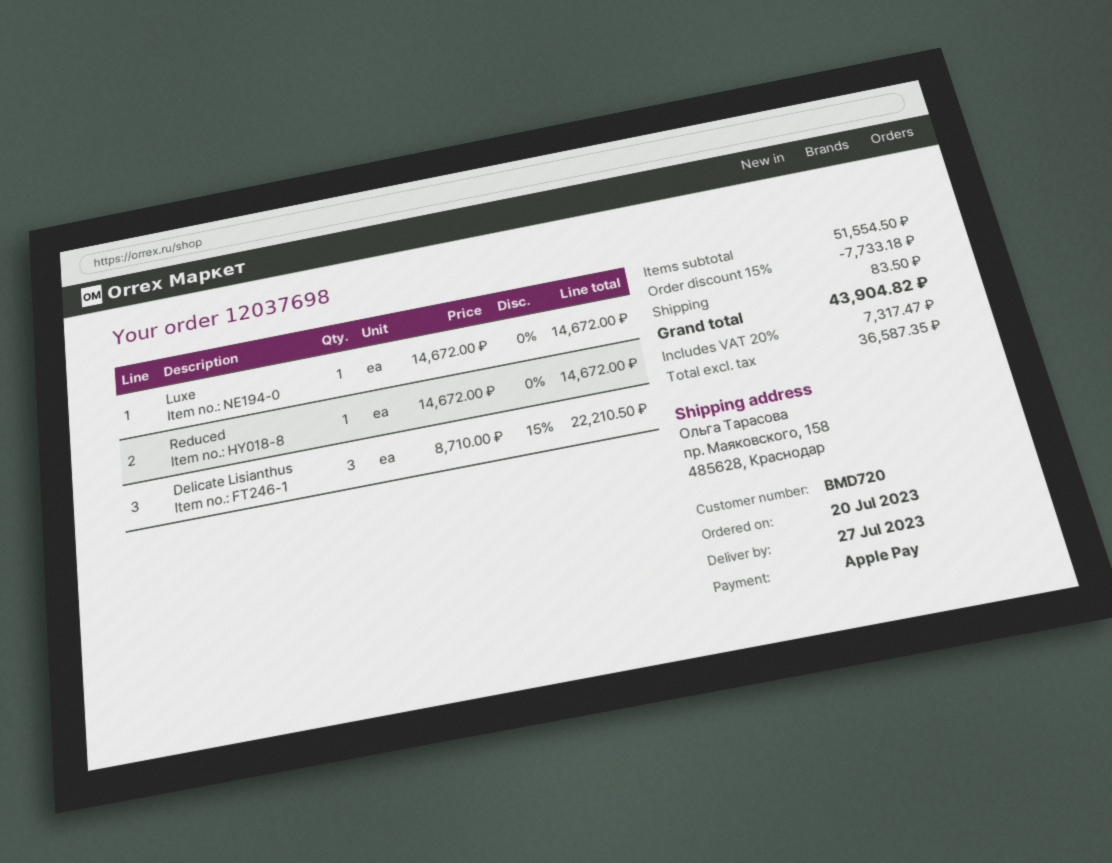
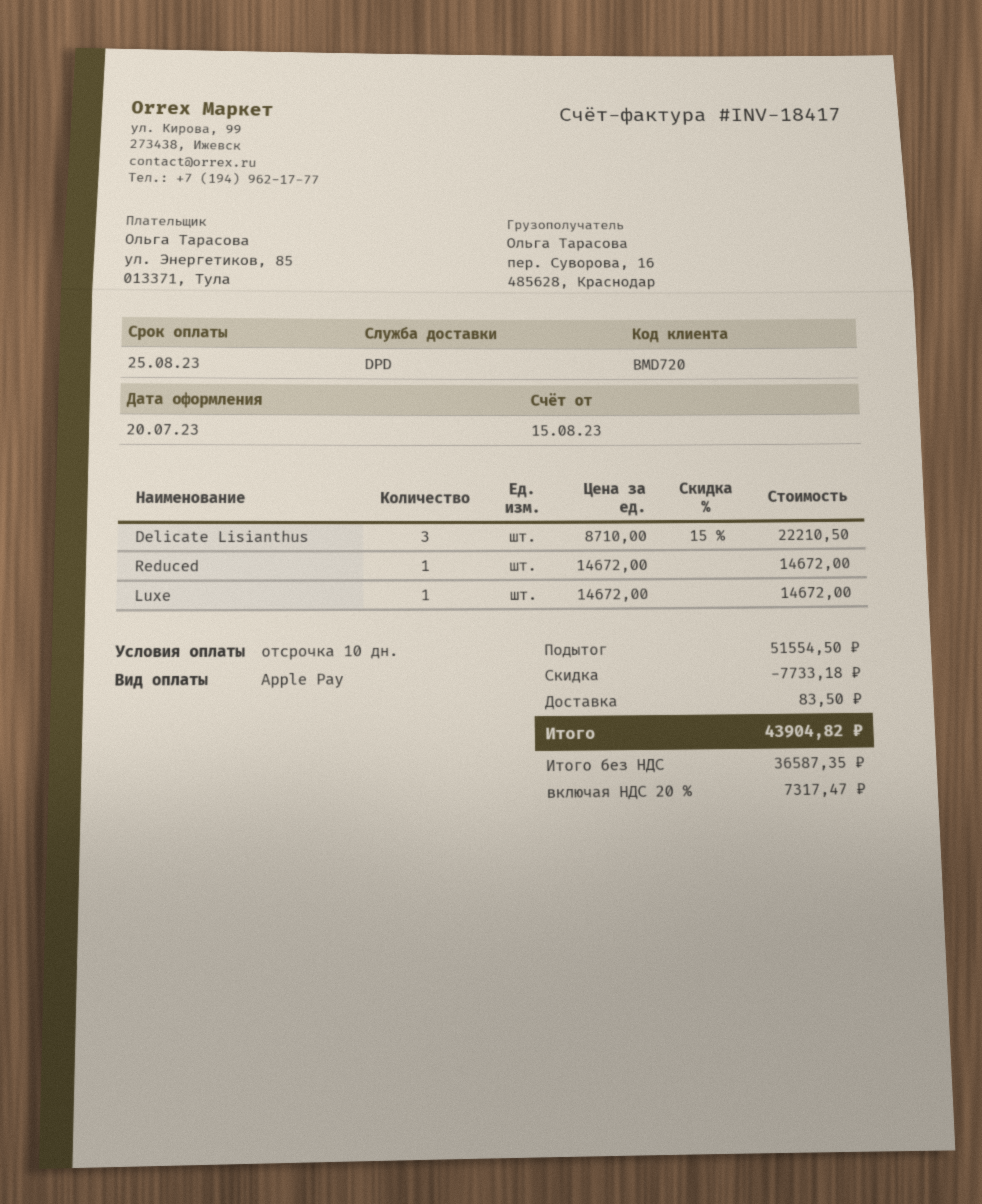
ship to: пр. Маяковского, 158, 485628, Краснодар -> пер. Суворова, 16, 485628, Краснодар

